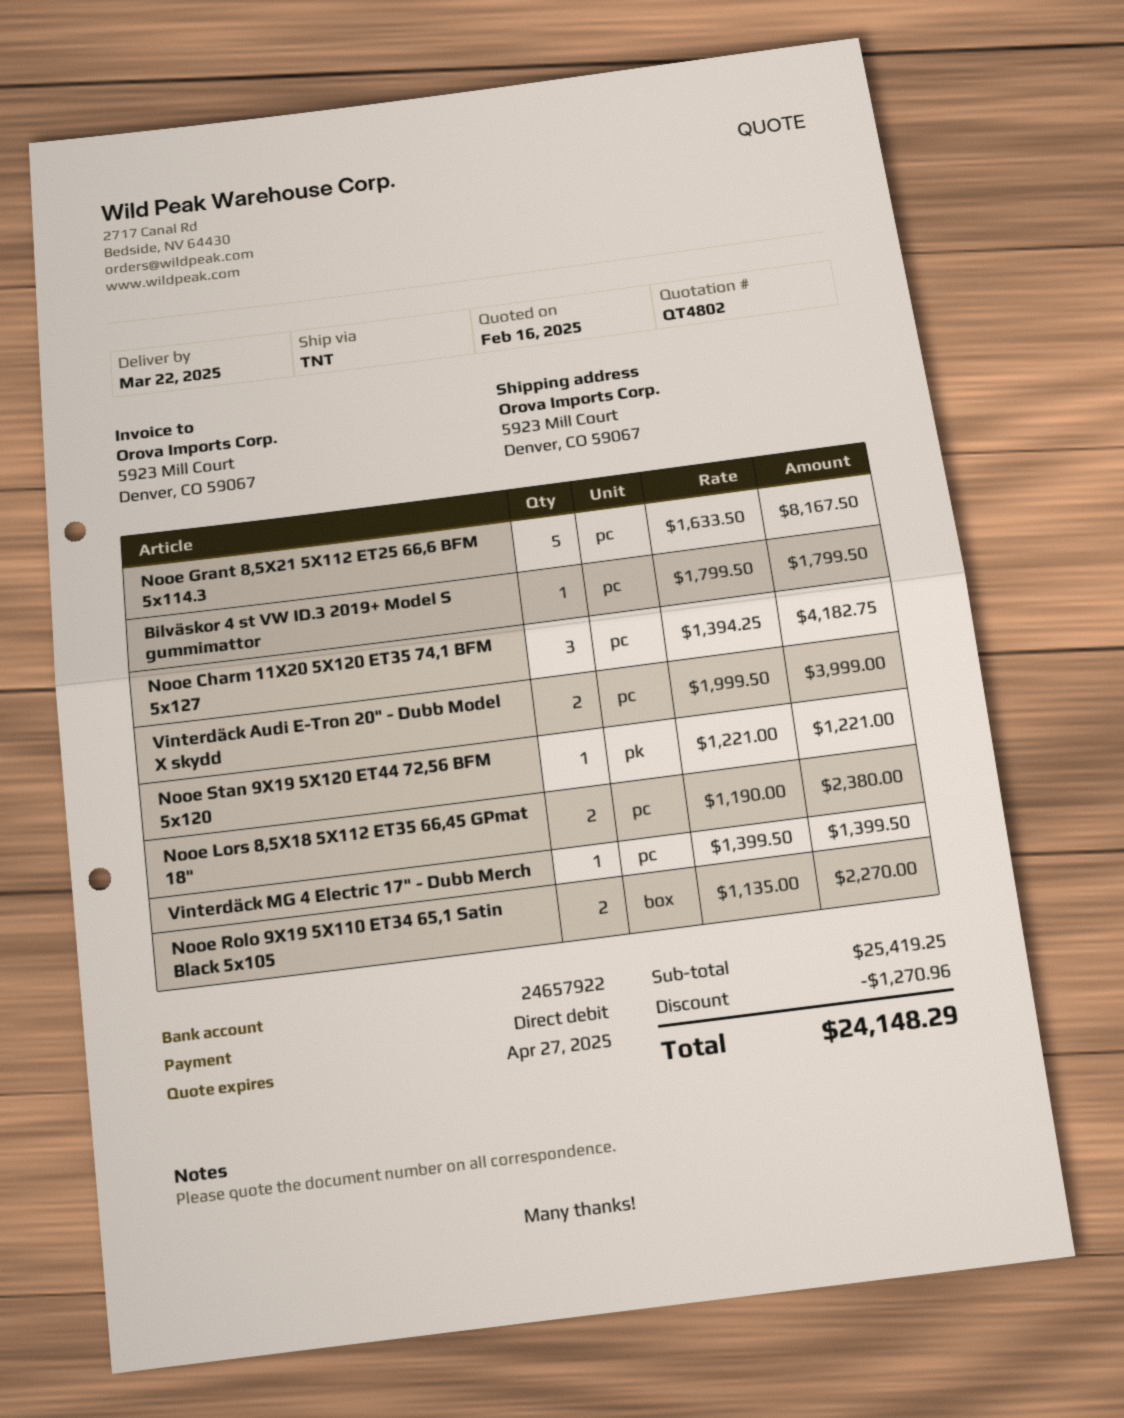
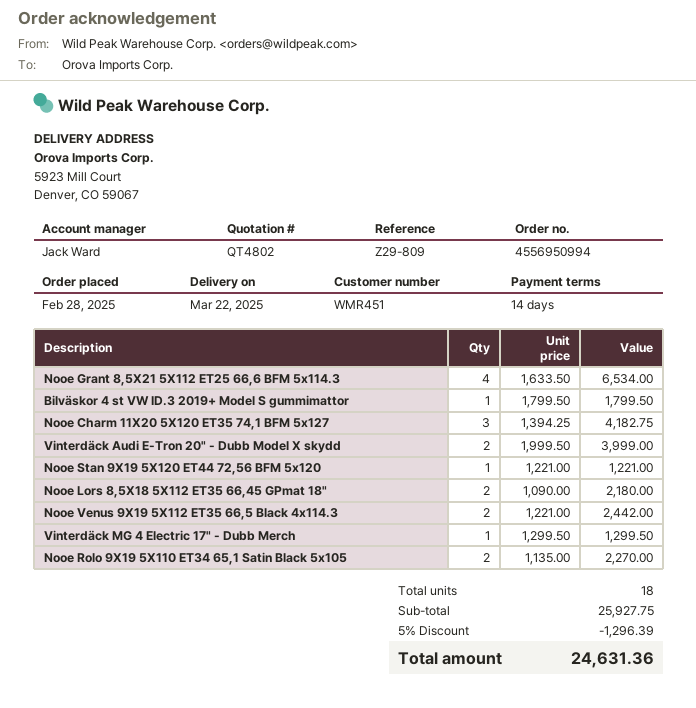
Nooe Grant 8,5X21 5X112 ET25 66,6 BFM 5x114.3: 5 x 1633.50 = 8167.50 -> 4 x 1633.50 = 6534.00
Nooe Lors 8,5X18 5X112 ET35 66,45 GPmat 18": 2 x 1190.00 = 2380.00 -> 2 x 1090.00 = 2180.00
Vinterdäck MG 4 Electric 17" - Dubb Merch: 1 x 1399.50 = 1399.50 -> 1 x 1299.50 = 1299.50
Nooe Venus 9X19 5X112 ET35 66,5 Black 4x114.3: none -> 2 x 1221.00 = 2442.00
subtotal: 25419.25 -> 25927.75
discount: 1270.96 -> 1296.39
total: 24148.29 -> 24631.36

